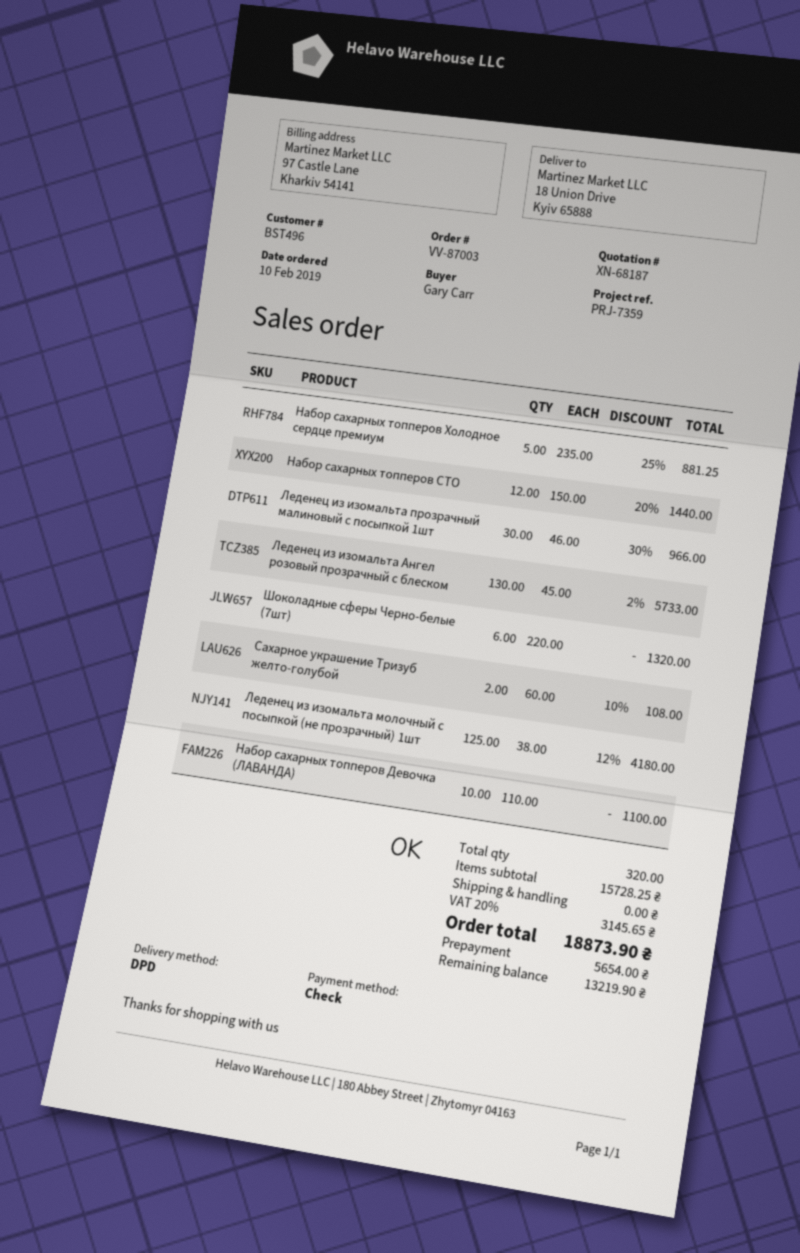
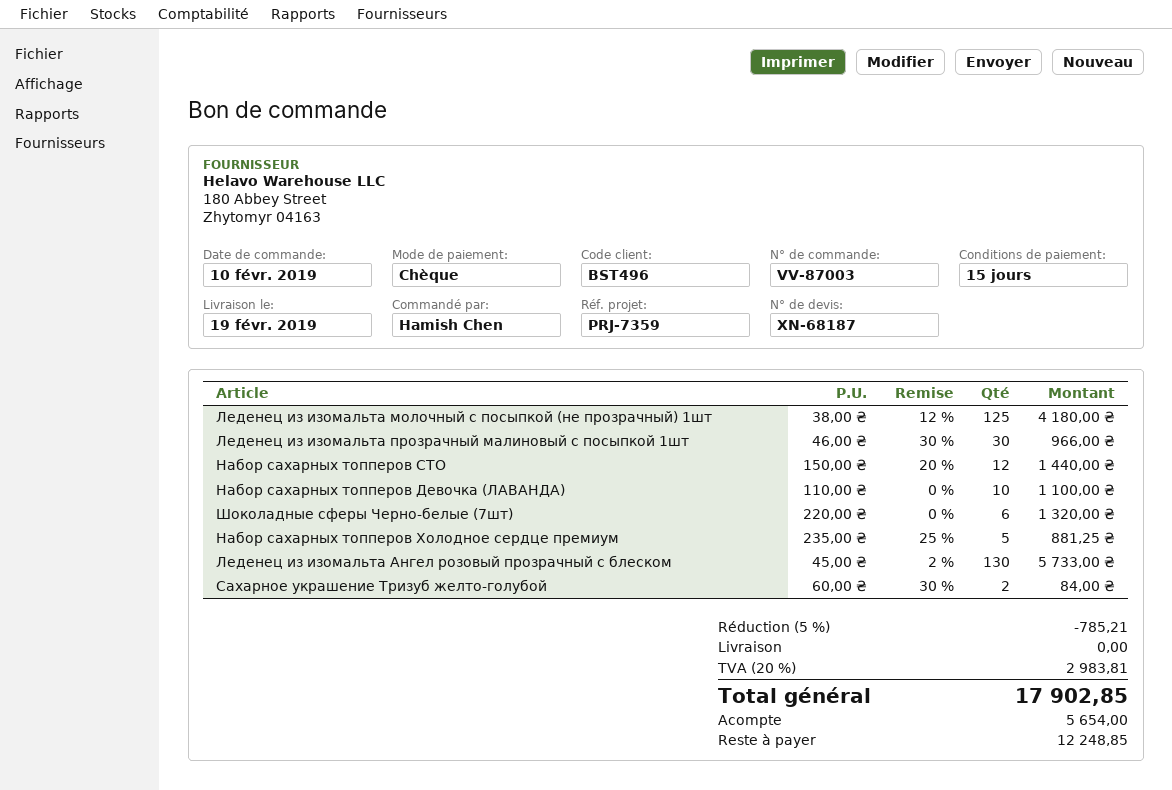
ordered by: Gary Carr -> Hamish Chen
Сахарное украшение Тризуб желто-голубой: 2 x 60.00 - 10% = 108.00 -> 2 x 60.00 - 30% = 84.00
discount: none -> 5% = 785.21
tax: 20% = 3145.65 -> 20% = 2983.81
total: 18873.90 -> 17902.85
balance: 13219.90 -> 12248.85

